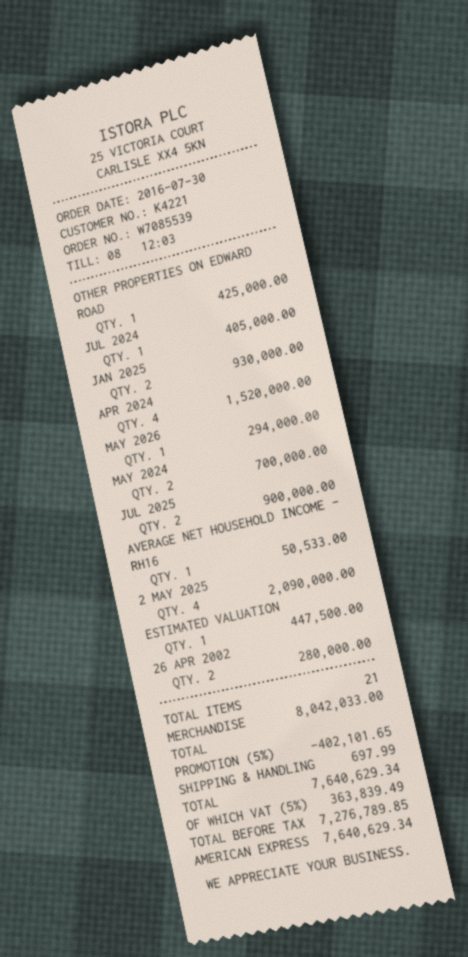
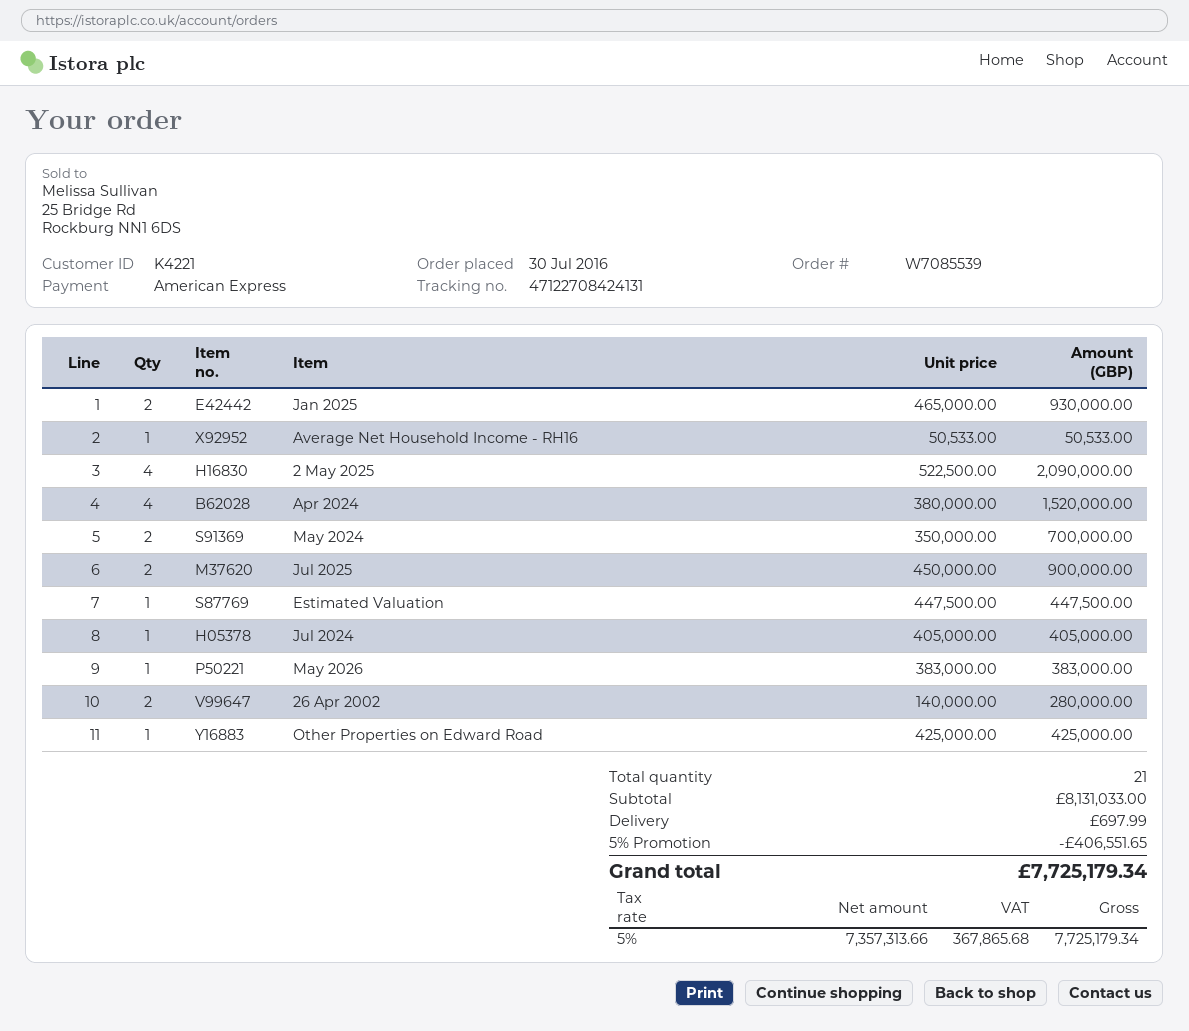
MAY 2026: 1 for 294000.00 -> 1 for 383000.00
subtotal: 8042033.00 -> 8131033.00
discount: 5% = 402101.65 -> 5% = 406551.65
net: 7276789.85 -> 7357313.66
tax: 5% = 363839.49 -> 5% = 367865.68
total: 7640629.34 -> 7725179.34

